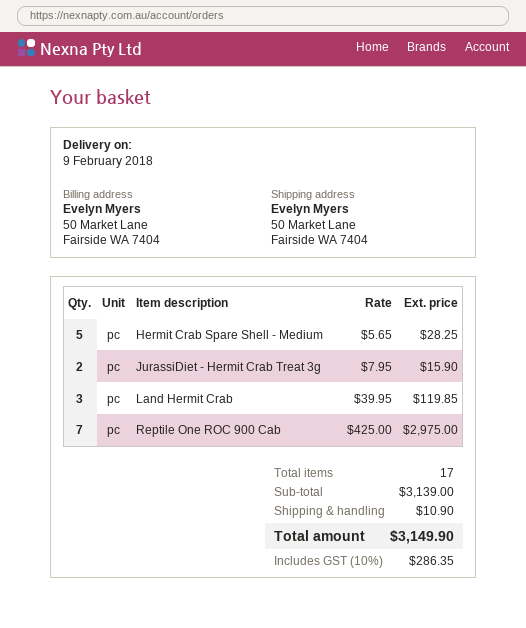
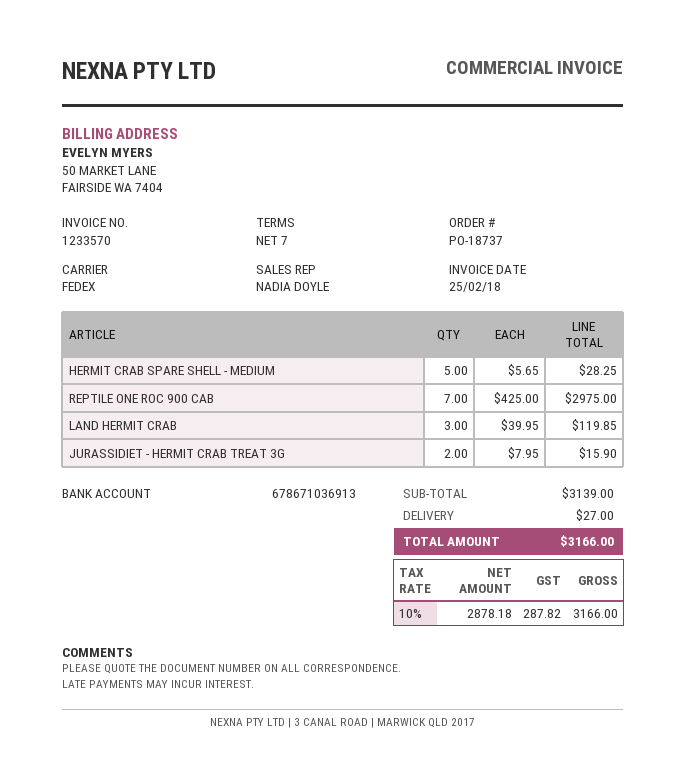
shipping: 10.90 -> 27.00
tax: 10% = 286.35 -> 10% = 287.82
total: 3149.90 -> 3166.00

